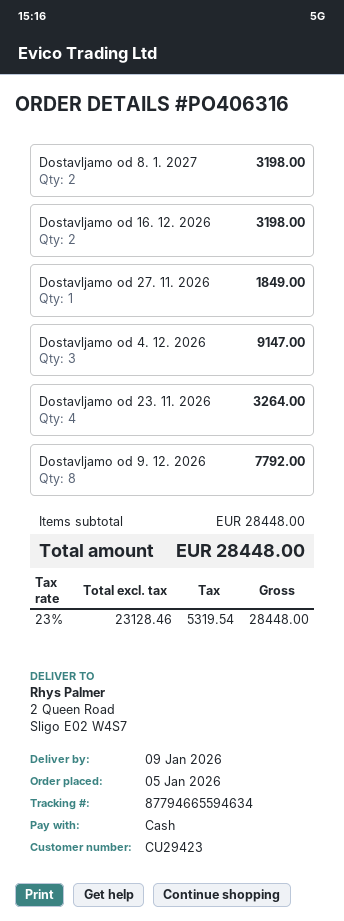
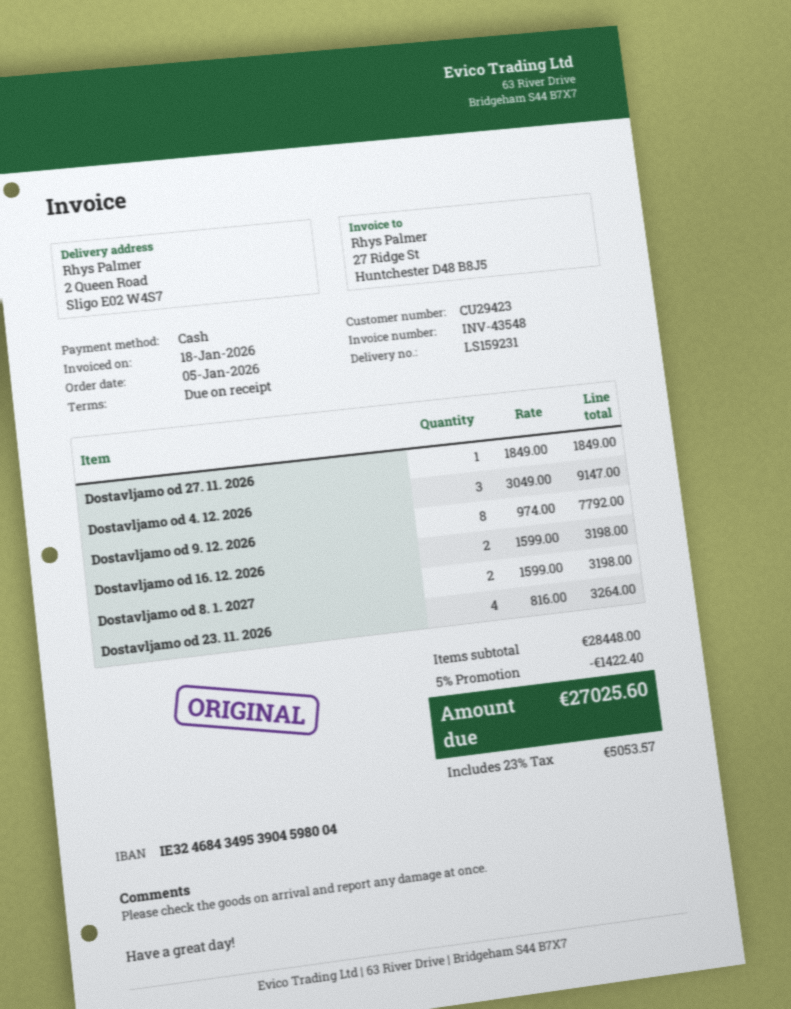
discount: none -> 5% = 1422.40
tax: 23% = 5319.54 -> 23% = 5053.57
total: 28448.00 -> 27025.60

